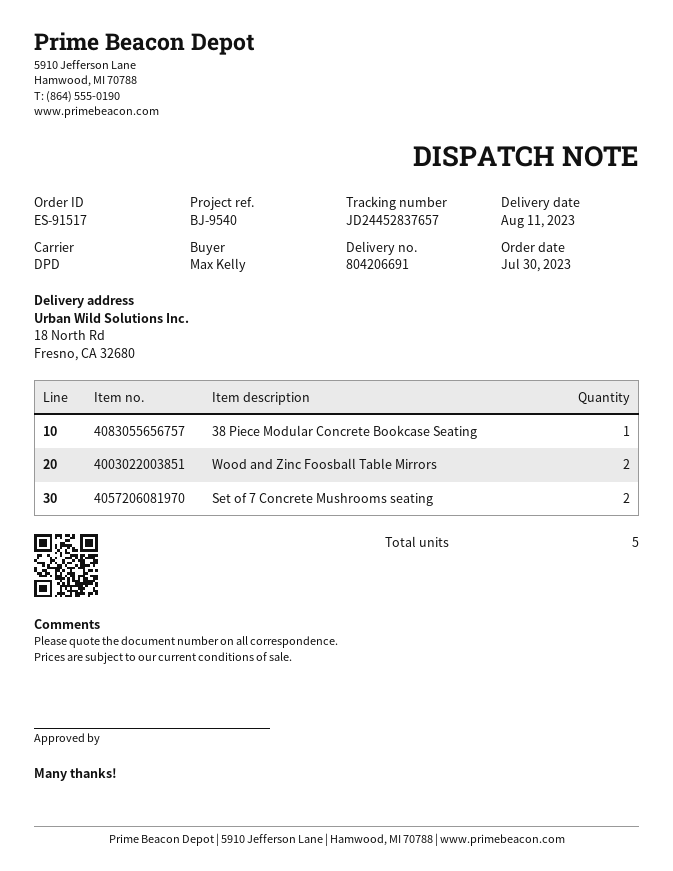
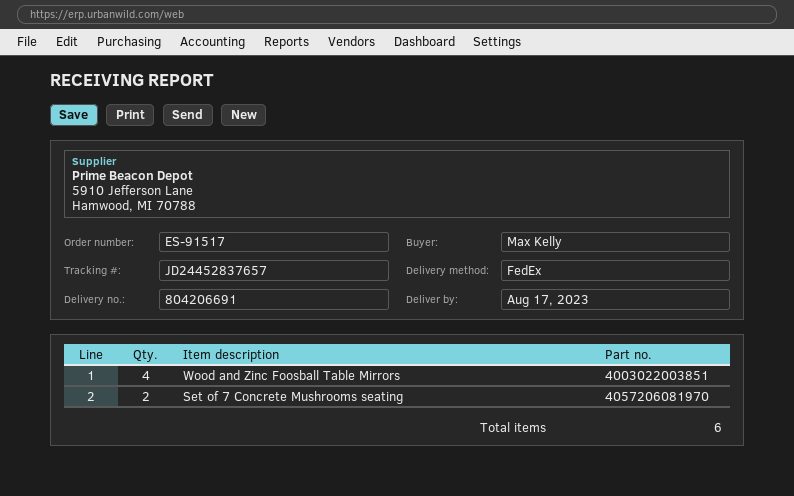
delivery date: 2023-08-11 -> 2023-08-17
shipping method: DPD -> FedEx
38 Piece Modular Concrete Bookcase Seating: 1 -> none
Wood and Zinc Foosball Table Mirrors: 2 -> 4
total quantity: 5 -> 6

